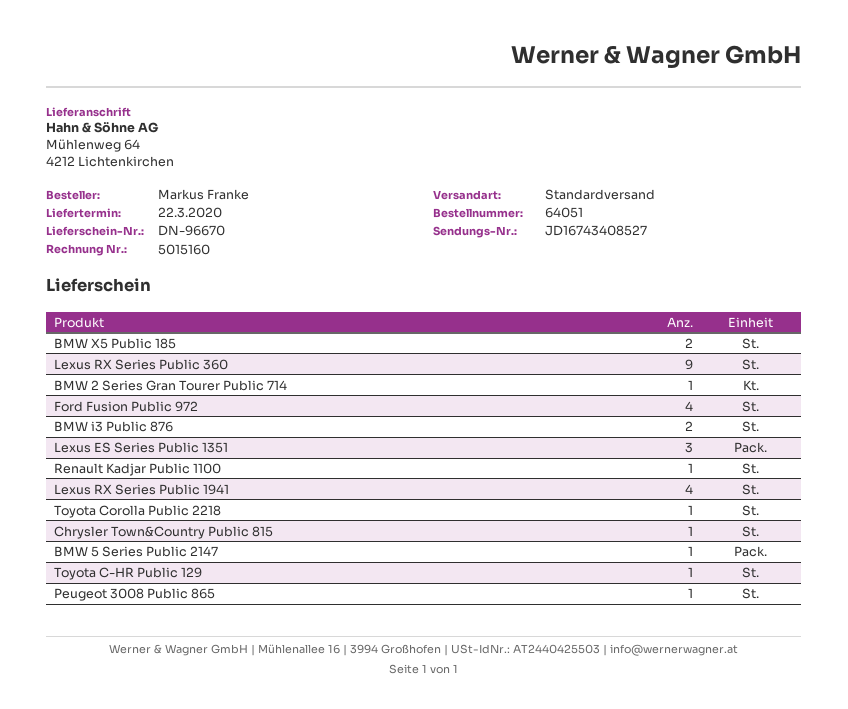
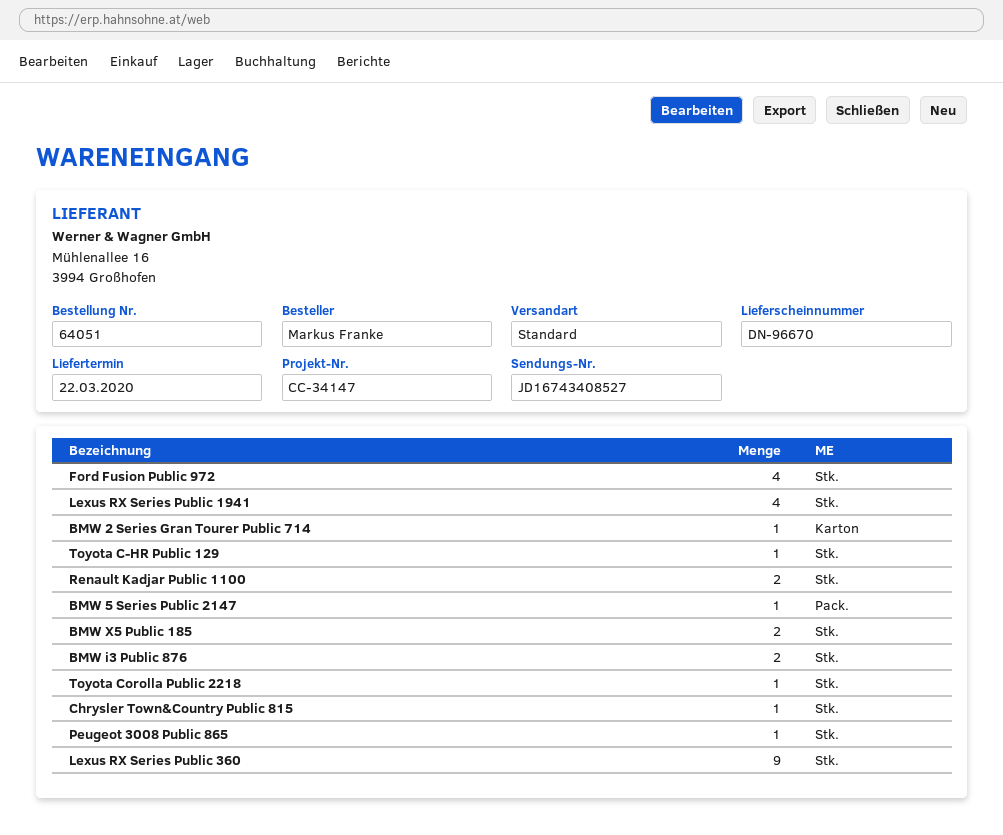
Lexus ES Series Public 1351: 3 -> none
Renault Kadjar Public 1100: 1 -> 2

